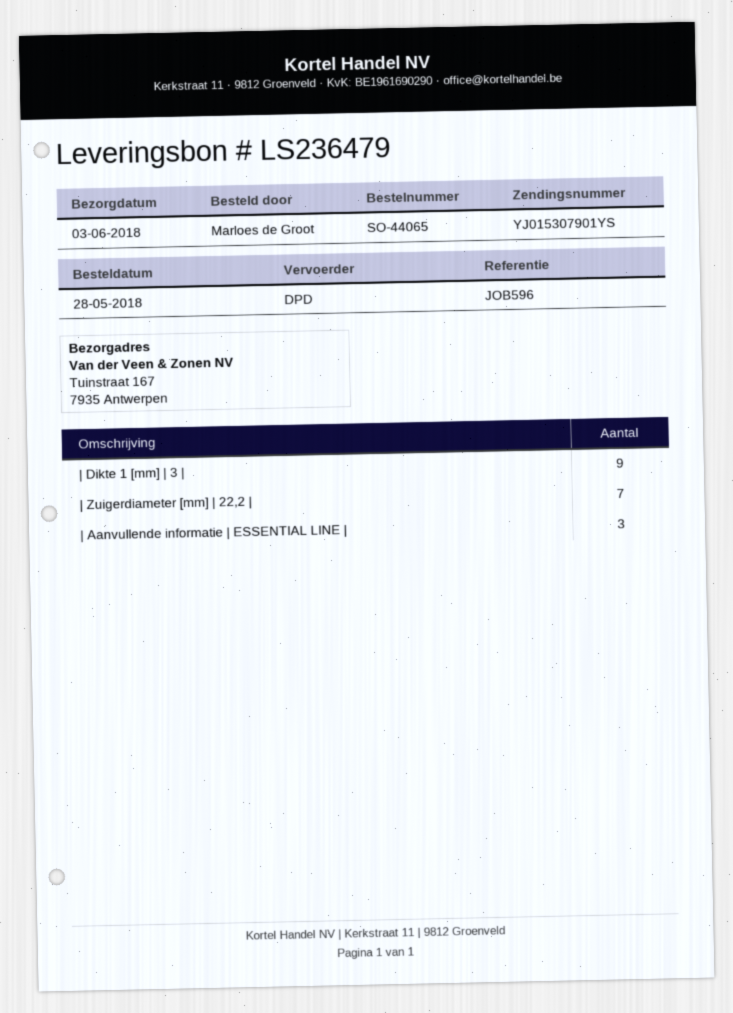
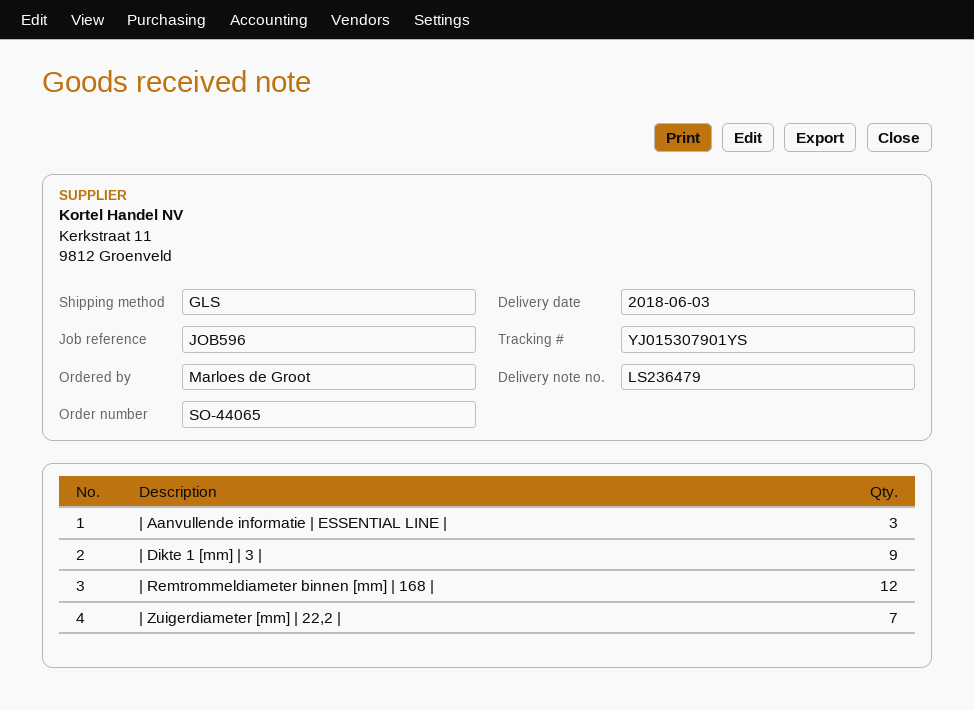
shipping method: DPD -> GLS
| Remtrommeldiameter binnen [mm] | 168 |: none -> 12

